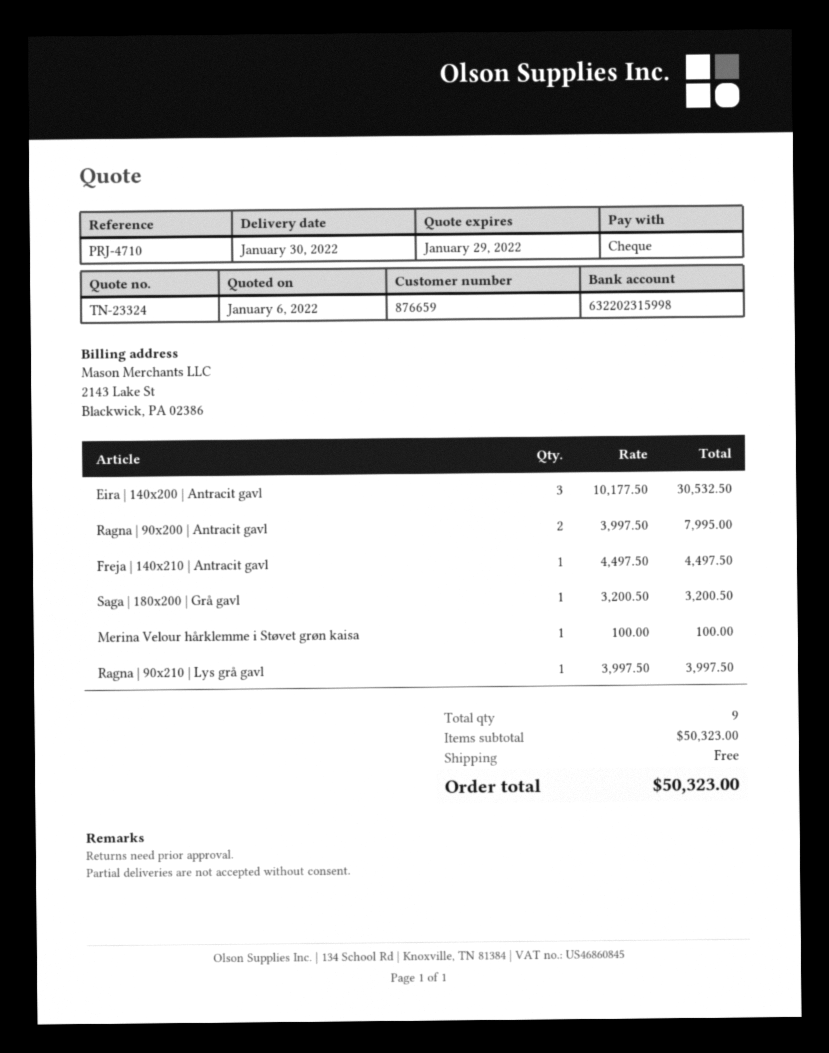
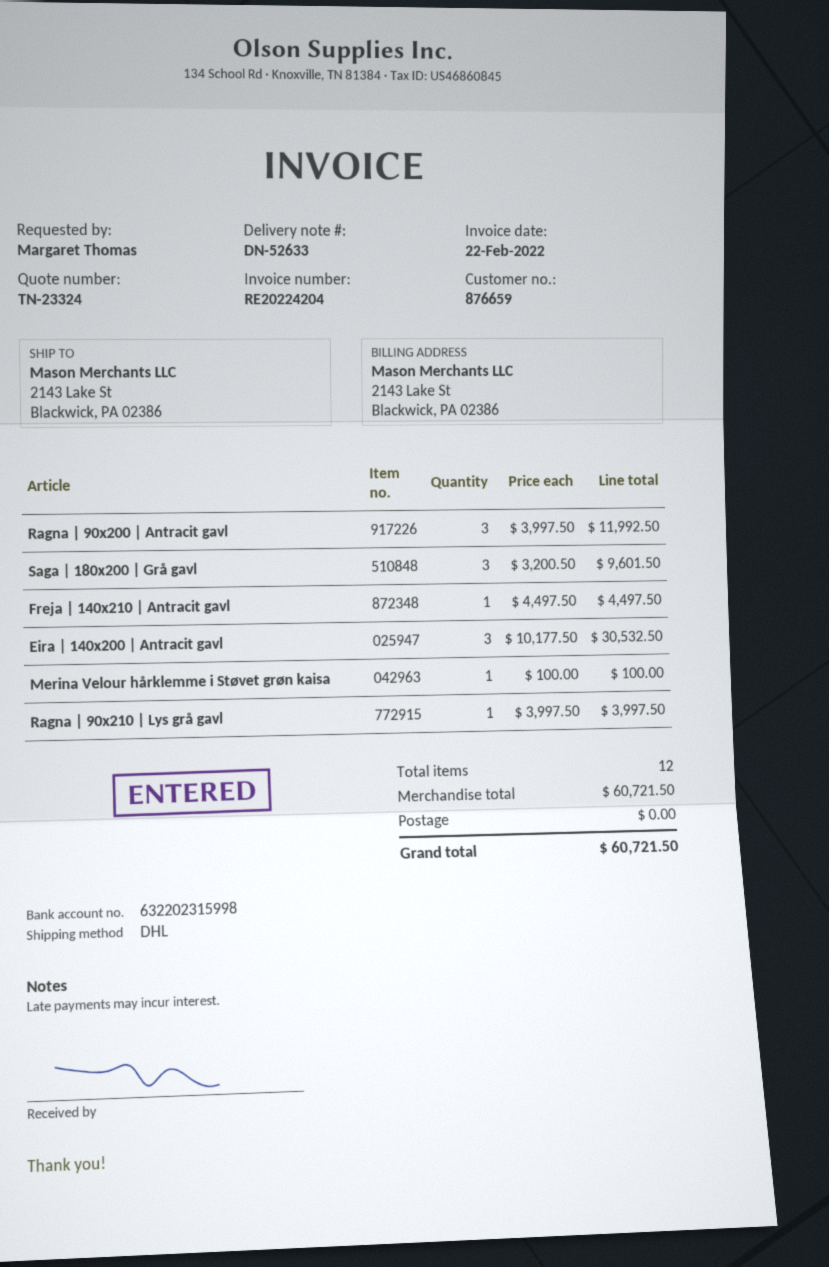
Ragna | 90x200 | Antracit gavl: 2 x 3997.50 = 7995.00 -> 3 x 3997.50 = 11992.50
Saga | 180x200 | Grå gavl: 1 x 3200.50 = 3200.50 -> 3 x 3200.50 = 9601.50
total quantity: 9 -> 12
subtotal: 50323.00 -> 60721.50
total: 50323.00 -> 60721.50

